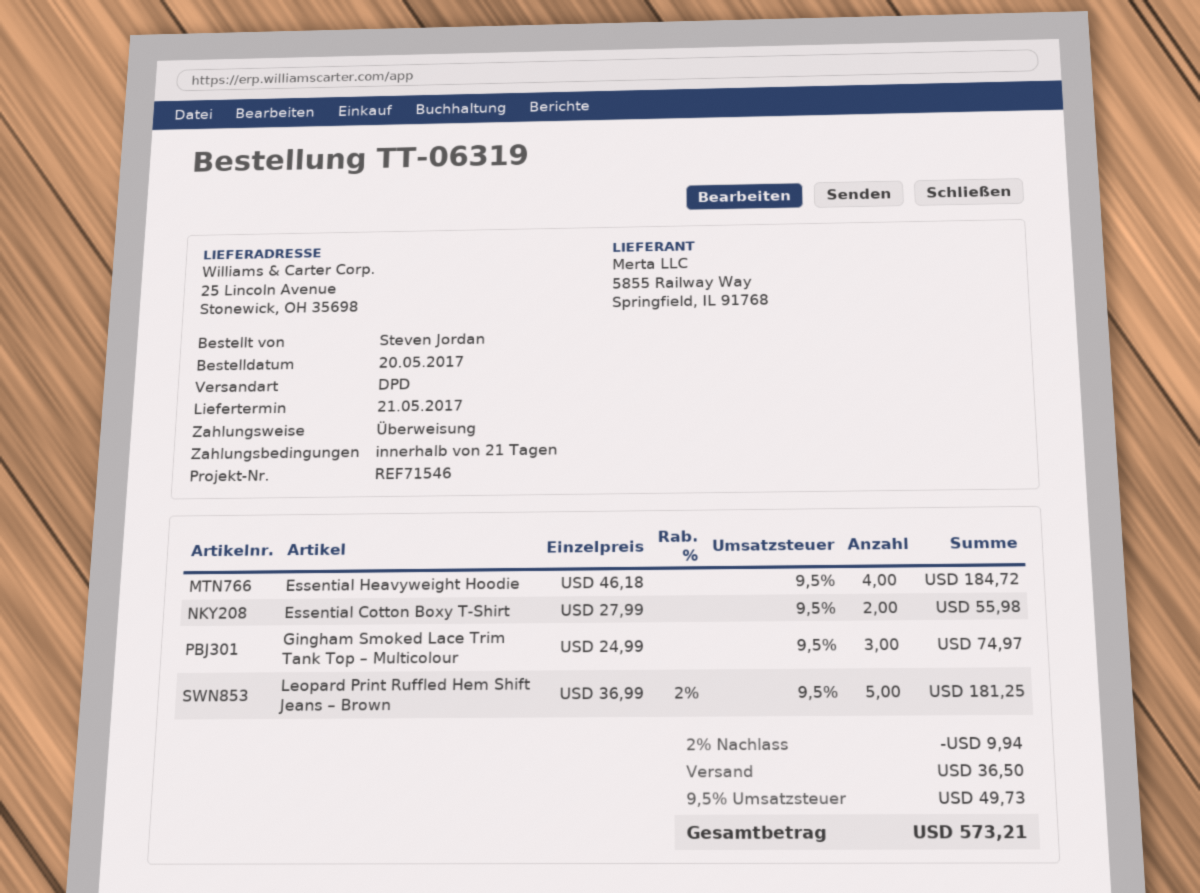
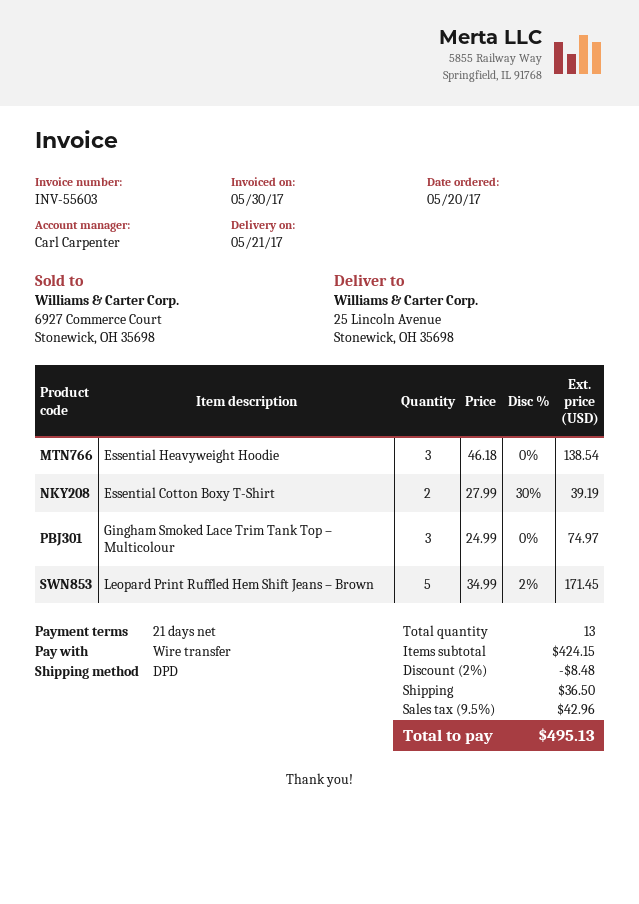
Essential Heavyweight Hoodie: 4 x 46.18 = 184.72 -> 3 x 46.18 = 138.54
Essential Cotton Boxy T-Shirt: 2 x 27.99 = 55.98 -> 2 x 27.99 - 30% = 39.19
Leopard Print Ruffled Hem Shift Jeans – Brown: 5 x 36.99 - 2% = 181.25 -> 5 x 34.99 - 2% = 171.45
discount: 2% = 9.94 -> 2% = 8.48
tax: 9.5% = 49.73 -> 9.5% = 42.96
total: 573.21 -> 495.13

